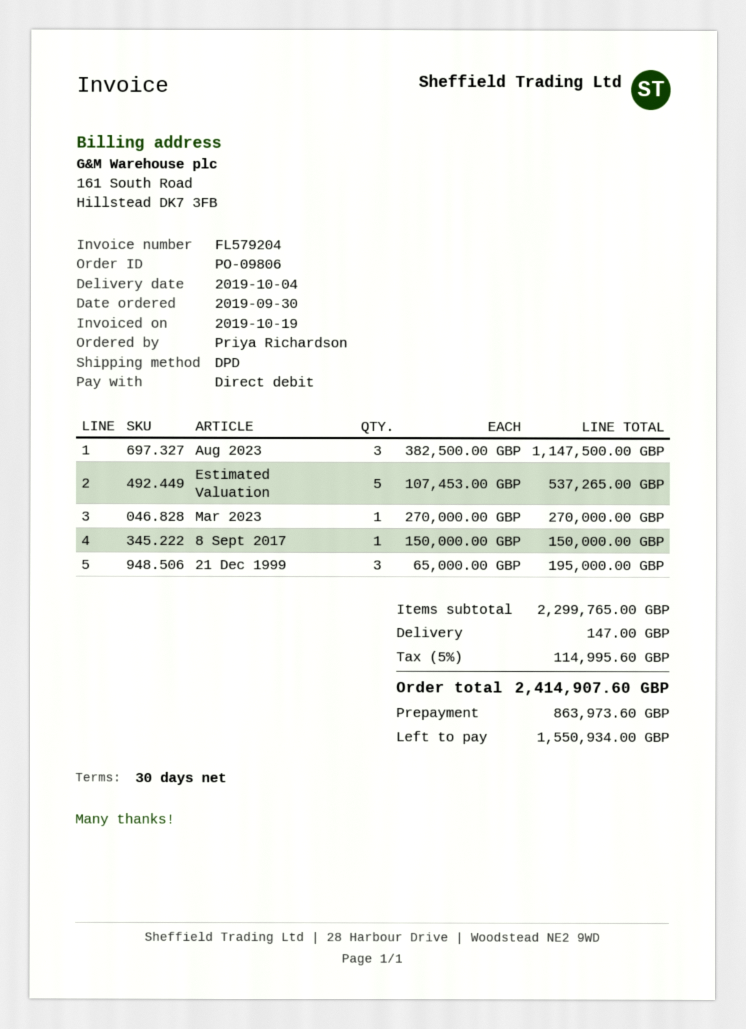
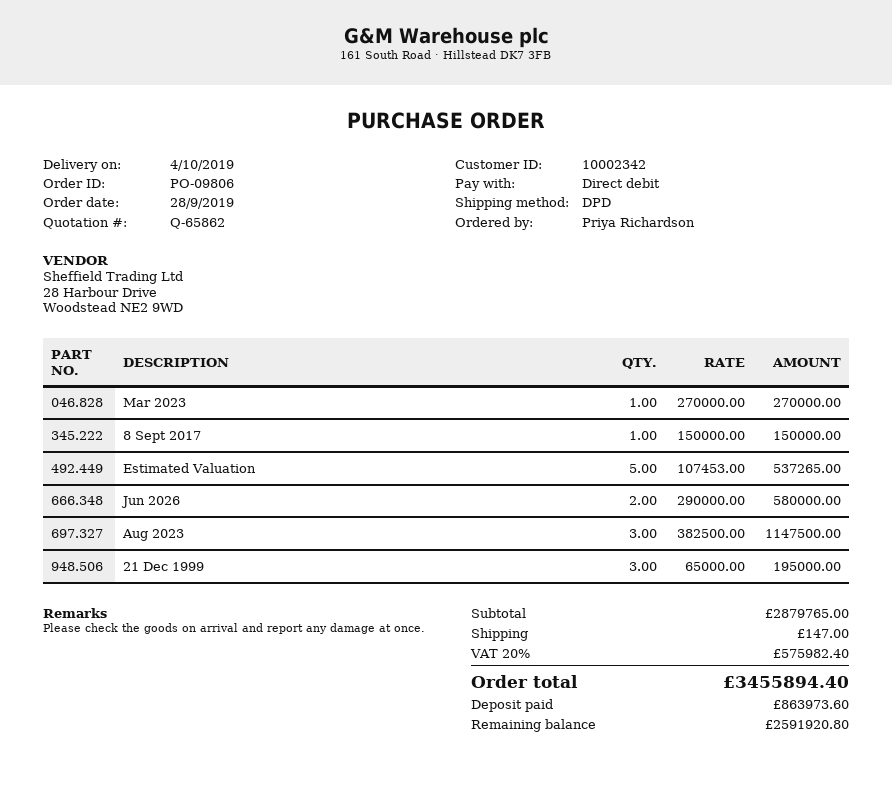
order date: 2019-09-30 -> 2019-09-28
Jun 2026: none -> 2 x 290000.00 = 580000.00
subtotal: 2299765.00 -> 2879765.00
tax: 5% = 114995.60 -> 20% = 575982.40
total: 2414907.60 -> 3455894.40
balance: 1550934.00 -> 2591920.80

